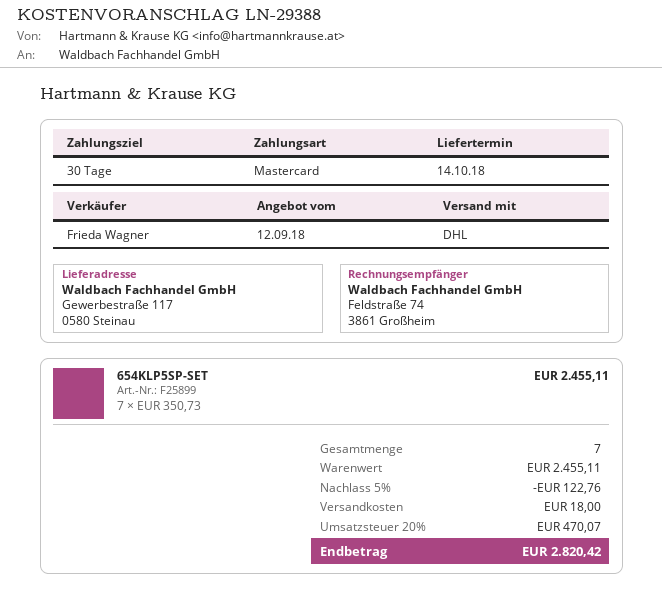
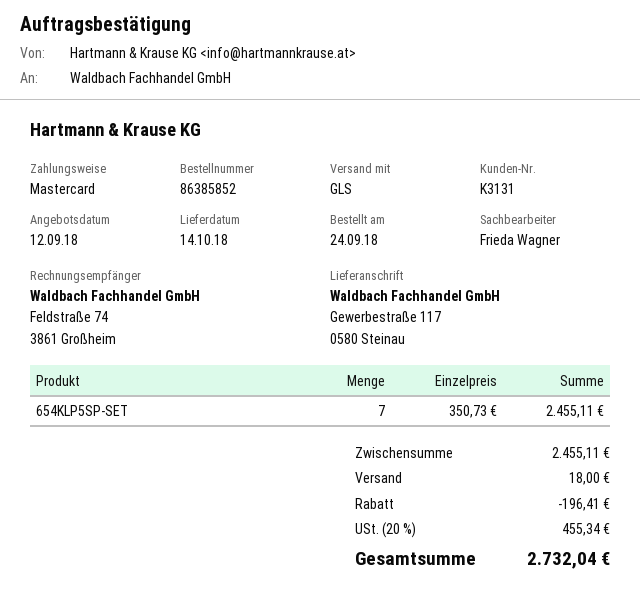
shipping method: DHL -> GLS
discount: 122.76 -> 196.41
tax: 20% = 470.07 -> 20% = 455.34
total: 2820.42 -> 2732.04

